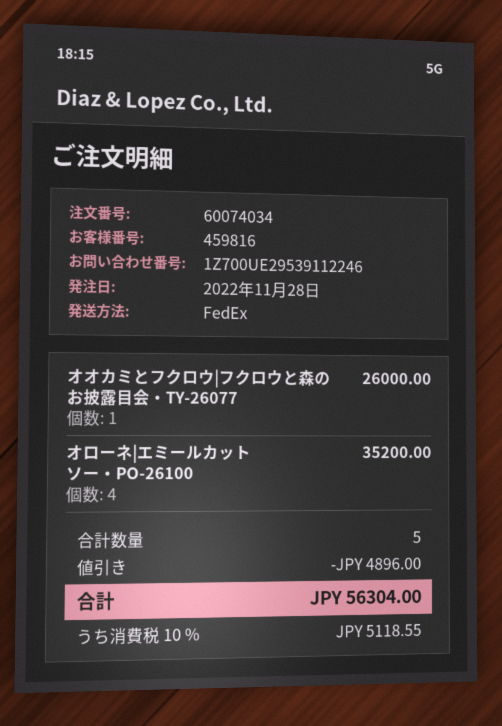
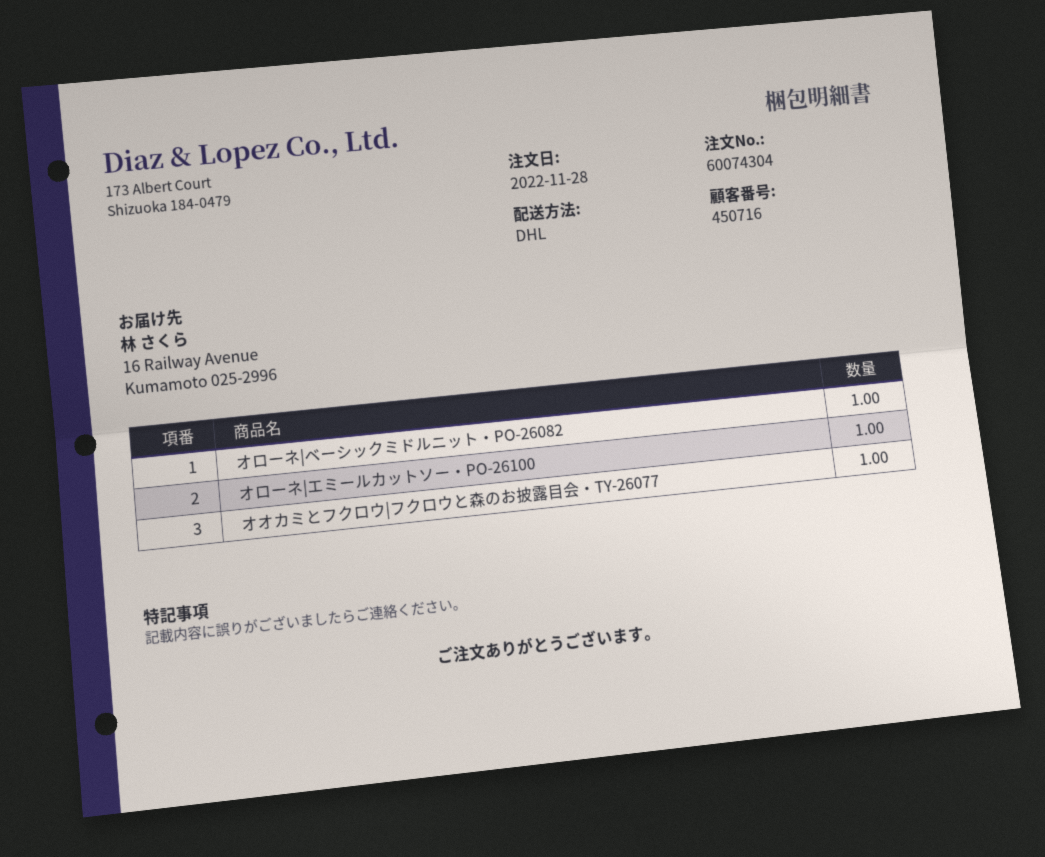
order number: 60074034 -> 60074304
customer number: 459816 -> 450716
shipping method: FedEx -> DHL
オローネ|エミールカットソー・PO-26100: 4 -> 1
オローネ|ベーシックミドルニット・PO-26082: none -> 1

